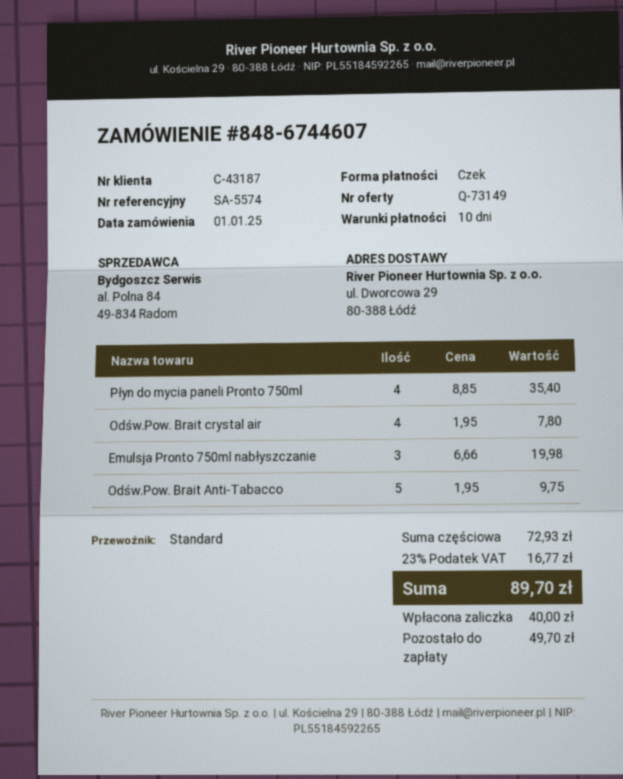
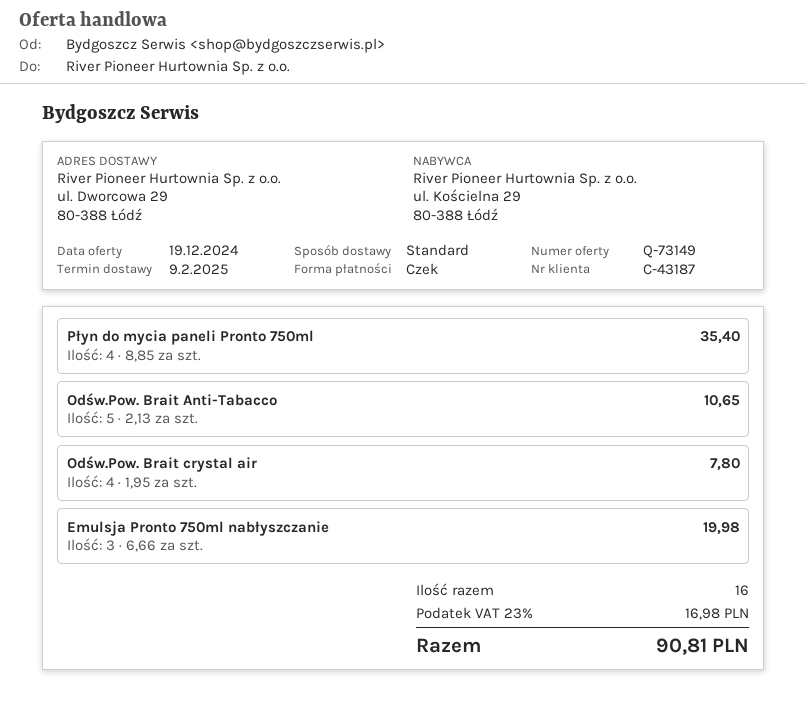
Odśw.Pow. Brait Anti-Tabacco: 5 x 1.95 = 9.75 -> 5 x 2.13 = 10.65
tax: 23% = 16.77 -> 23% = 16.98
total: 89.70 -> 90.81

